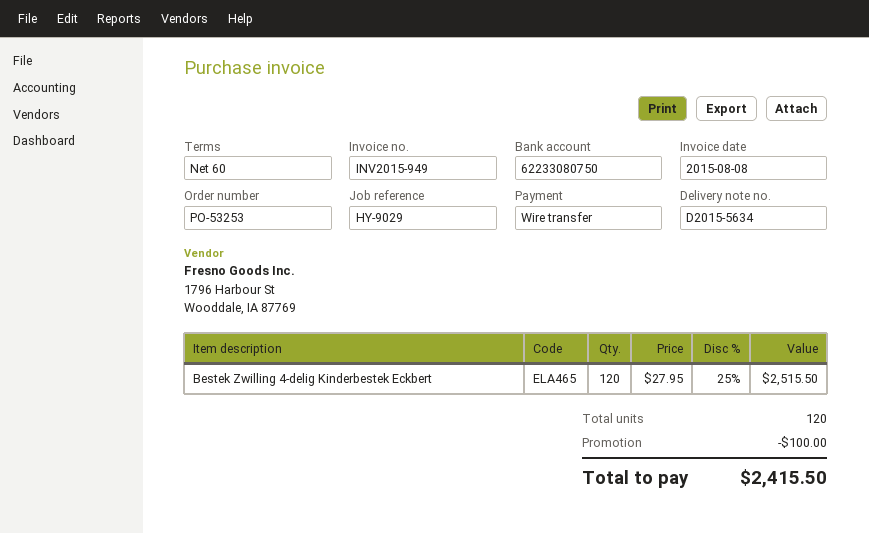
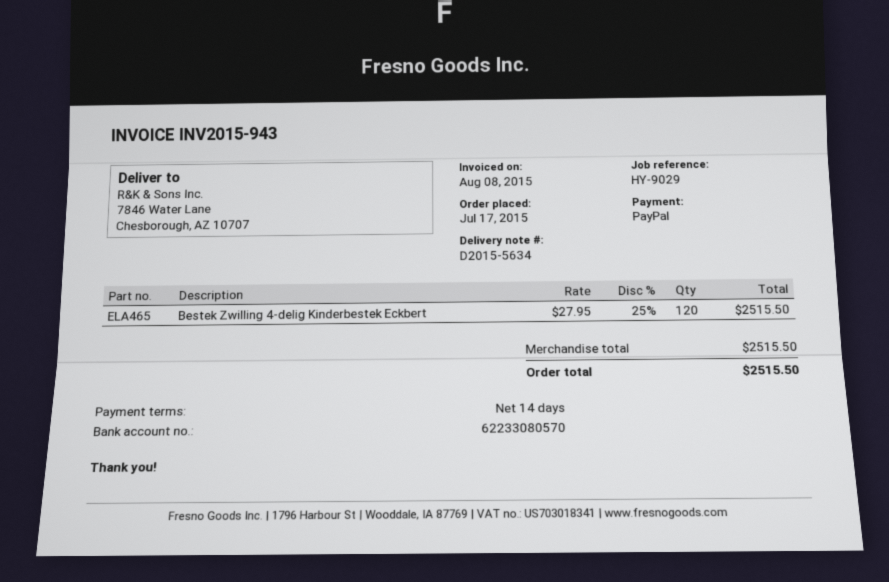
invoice number: INV2015-949 -> INV2015-943
payment terms: 60 days -> 14 days
payment method: bank transfer -> PayPal
bank account: 62233080750 -> 62233080570
discount: 100.00 -> none
total: 2415.50 -> 2515.50

